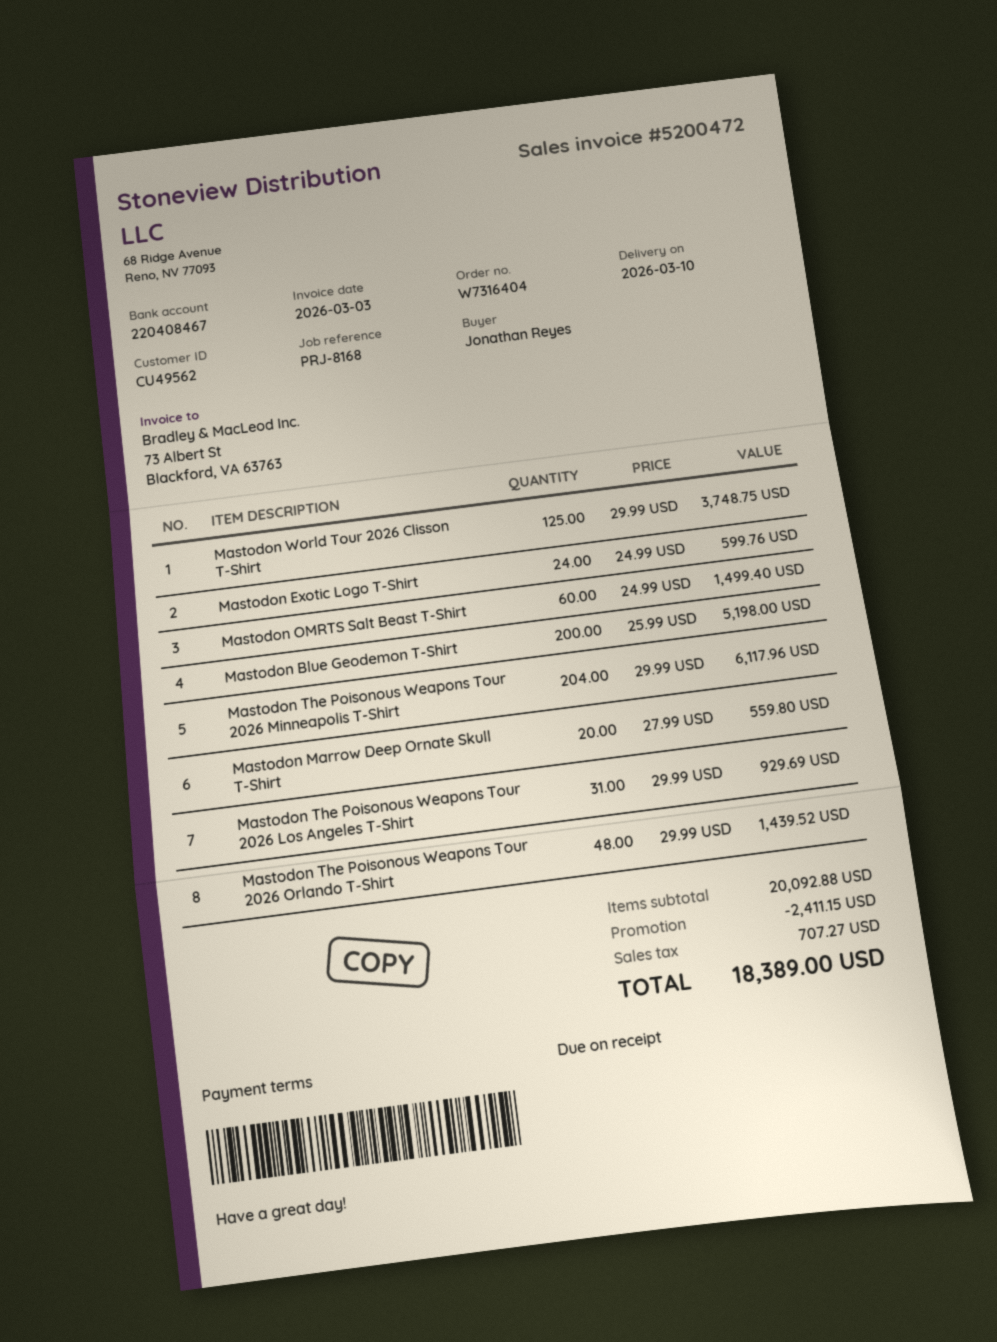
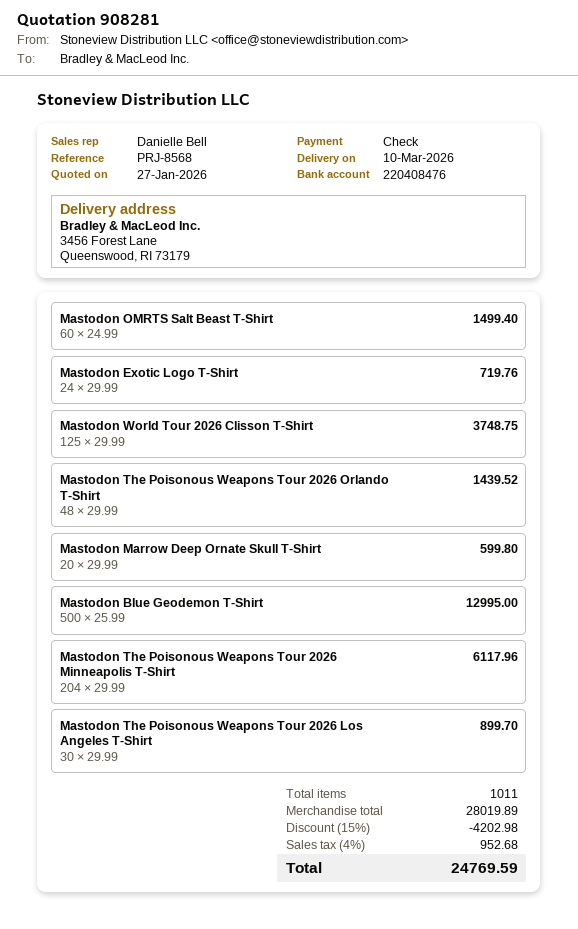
reference: PRJ-8168 -> PRJ-8568
bank account: 220408467 -> 220408476
Mastodon Exotic Logo T-Shirt: 24 x 24.99 = 599.76 -> 24 x 29.99 = 719.76
Mastodon Blue Geodemon T-Shirt: 200 x 25.99 = 5198.00 -> 500 x 25.99 = 12995.00
Mastodon Marrow Deep Ornate Skull T-Shirt: 20 x 27.99 = 559.80 -> 20 x 29.99 = 599.80
Mastodon The Poisonous Weapons Tour 2026 Los Angeles T-Shirt: 31 x 29.99 = 929.69 -> 30 x 29.99 = 899.70
subtotal: 20092.88 -> 28019.89
discount: 2411.15 -> 4202.98
tax: 707.27 -> 952.68
total: 18389.00 -> 24769.59

